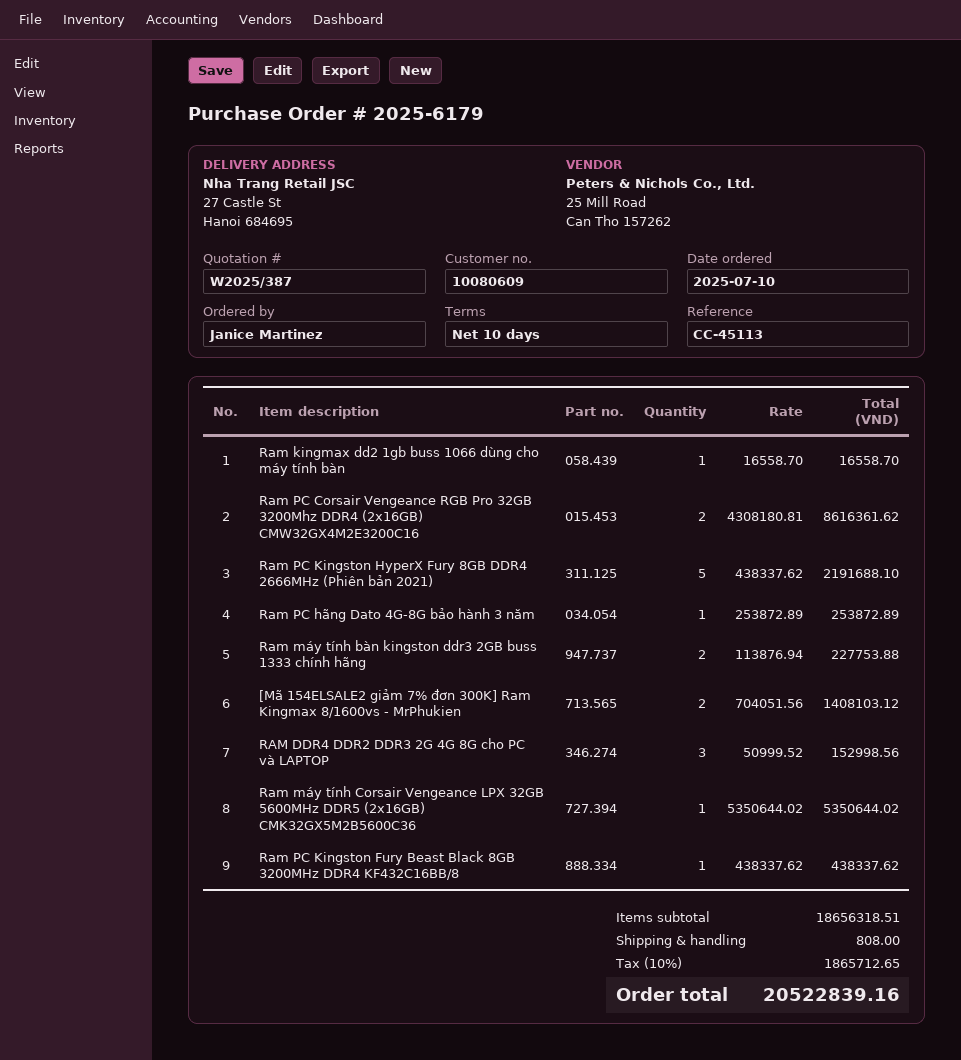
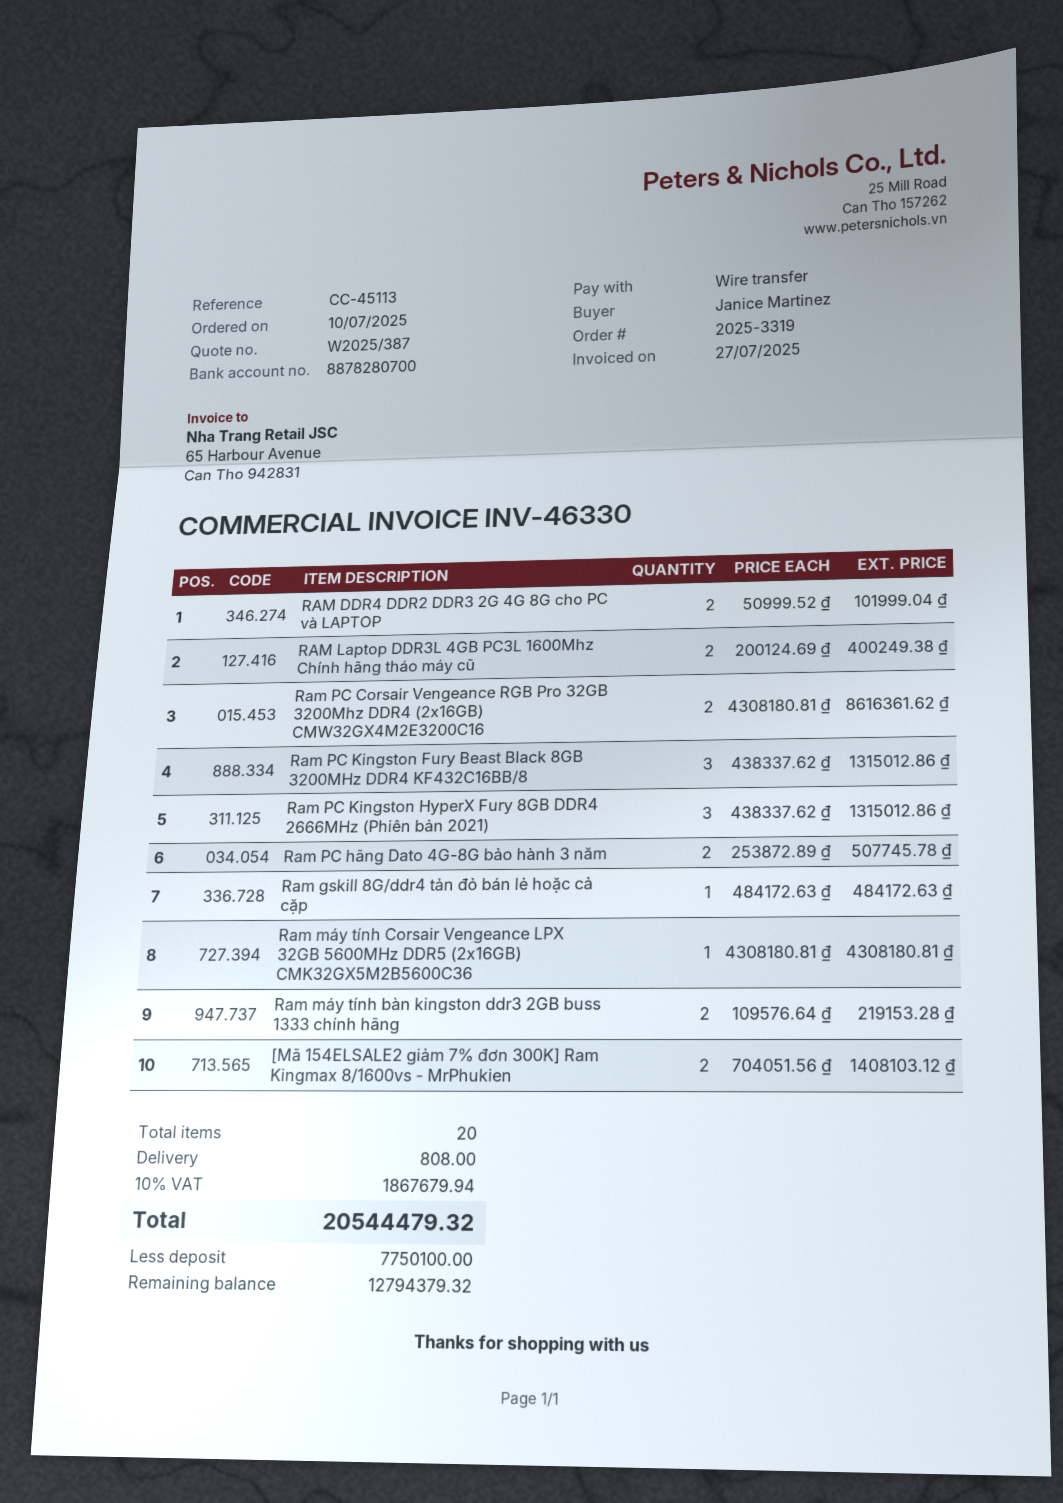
order number: 2025-6179 -> 2025-3319
Ram kingmax dd2 1gb buss 1066 dùng cho máy tính bàn: 1 x 16558.70 = 16558.70 -> none
Ram PC Kingston HyperX Fury 8GB DDR4 2666MHz (Phiên bản 2021): 5 x 438337.62 = 2191688.10 -> 3 x 438337.62 = 1315012.86
Ram PC hãng Dato 4G-8G bảo hành 3 năm: 1 x 253872.89 = 253872.89 -> 2 x 253872.89 = 507745.78
Ram máy tính bàn kingston ddr3 2GB buss 1333 chính hãng: 2 x 113876.94 = 227753.88 -> 2 x 109576.64 = 219153.28
RAM DDR4 DDR2 DDR3 2G 4G 8G cho PC và LAPTOP: 3 x 50999.52 = 152998.56 -> 2 x 50999.52 = 101999.04
Ram máy tính Corsair Vengeance LPX 32GB 5600MHz DDR5 (2x16GB) CMK32GX5M2B5600C36: 1 x 5350644.02 = 5350644.02 -> 1 x 4308180.81 = 4308180.81
Ram PC Kingston Fury Beast Black 8GB 3200MHz DDR4 KF432C16BB/8: 1 x 438337.62 = 438337.62 -> 3 x 438337.62 = 1315012.86
RAM Laptop DDR3L 4GB PC3L 1600Mhz Chính hãng tháo máy cũ: none -> 2 x 200124.69 = 400249.38
Ram gskill 8G/ddr4 tản đỏ bán lẻ hoặc cả cặp: none -> 1 x 484172.63 = 484172.63
tax: 10% = 1865712.65 -> 10% = 1867679.94
total: 20522839.16 -> 20544479.32

